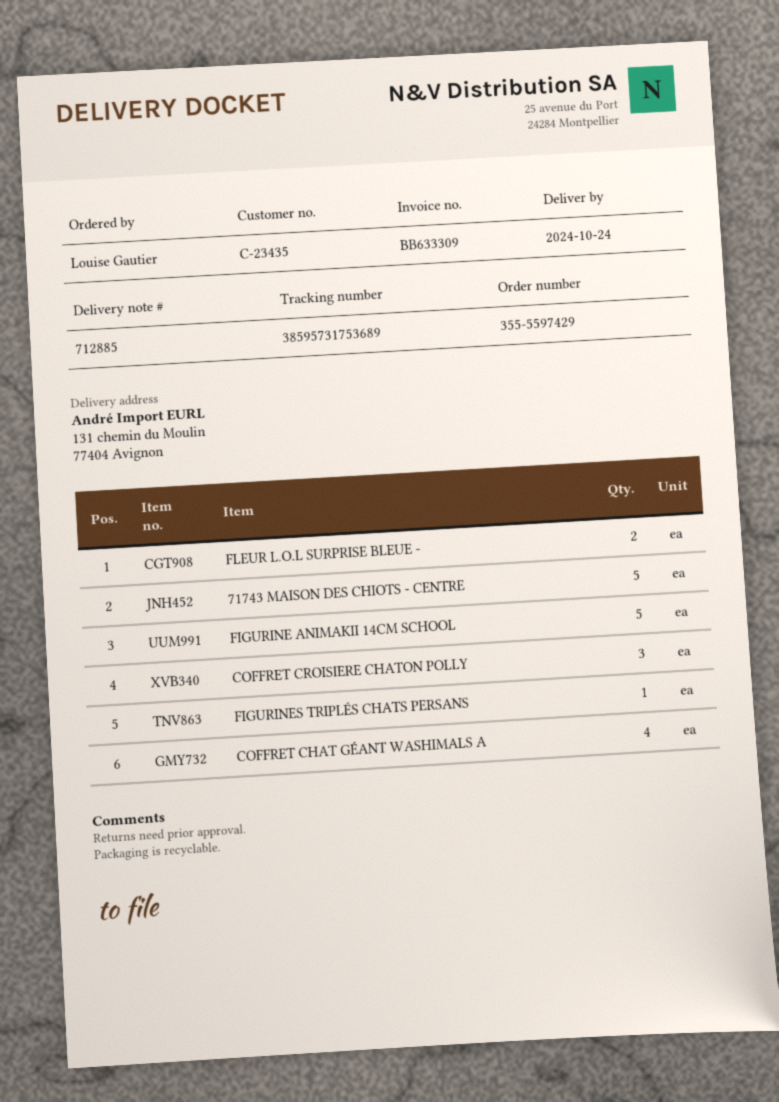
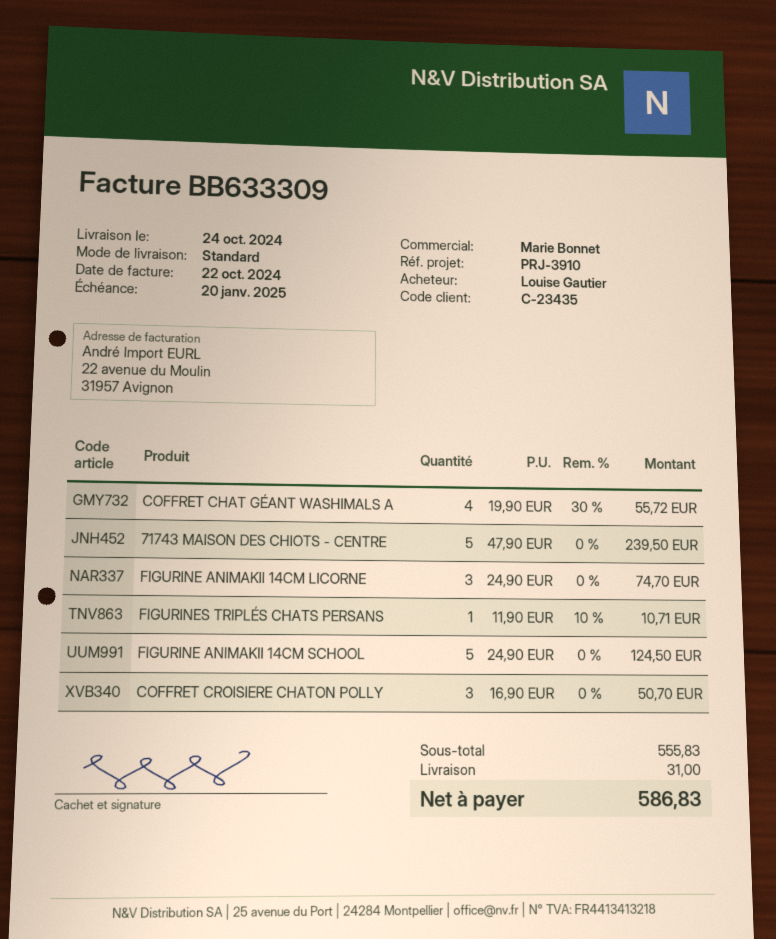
FLEUR L.O.L SURPRISE BLEUE -: 2 -> none
FIGURINE ANIMAKII 14CM LICORNE: none -> 3

